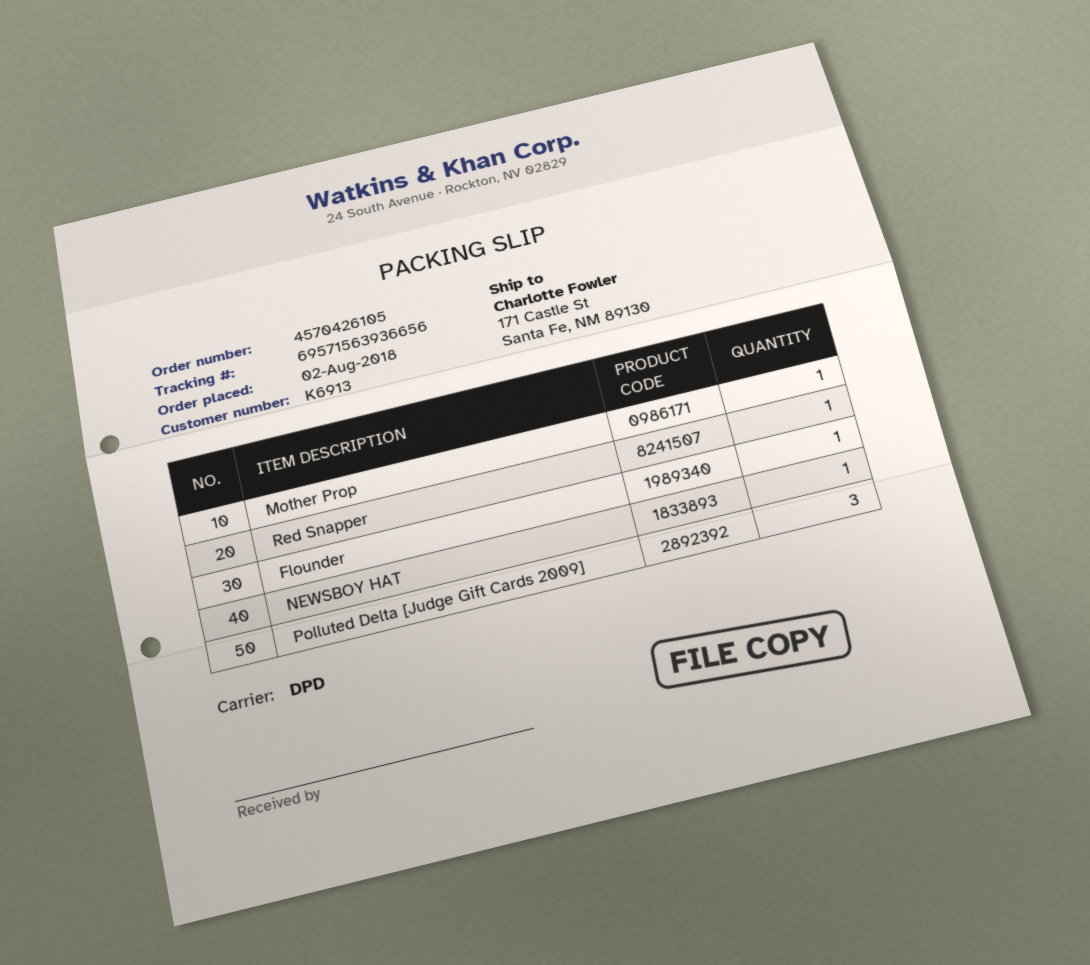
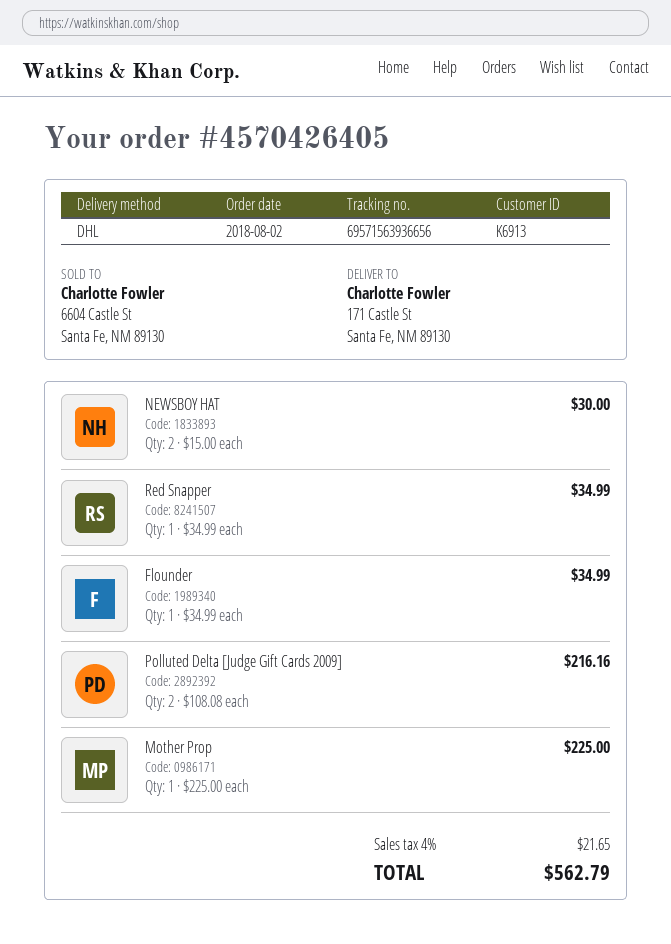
order number: 4570426105 -> 4570426405
shipping method: DPD -> DHL
NEWSBOY HAT: 1 -> 2
Polluted Delta [Judge Gift Cards 2009]: 3 -> 2

